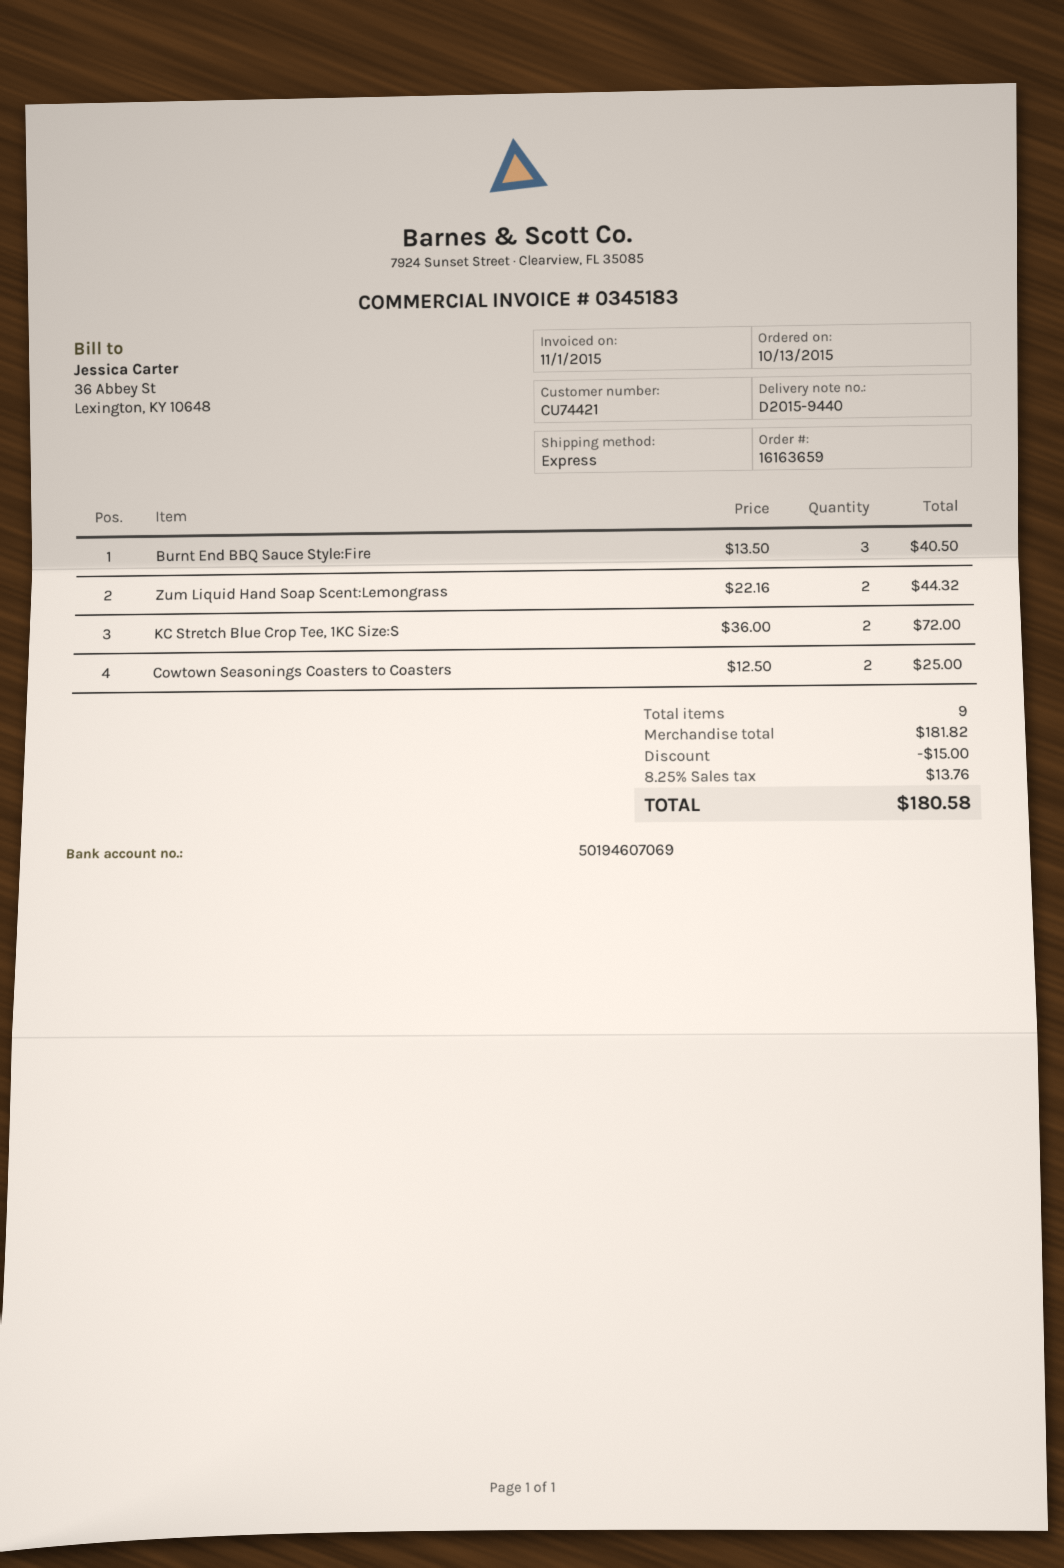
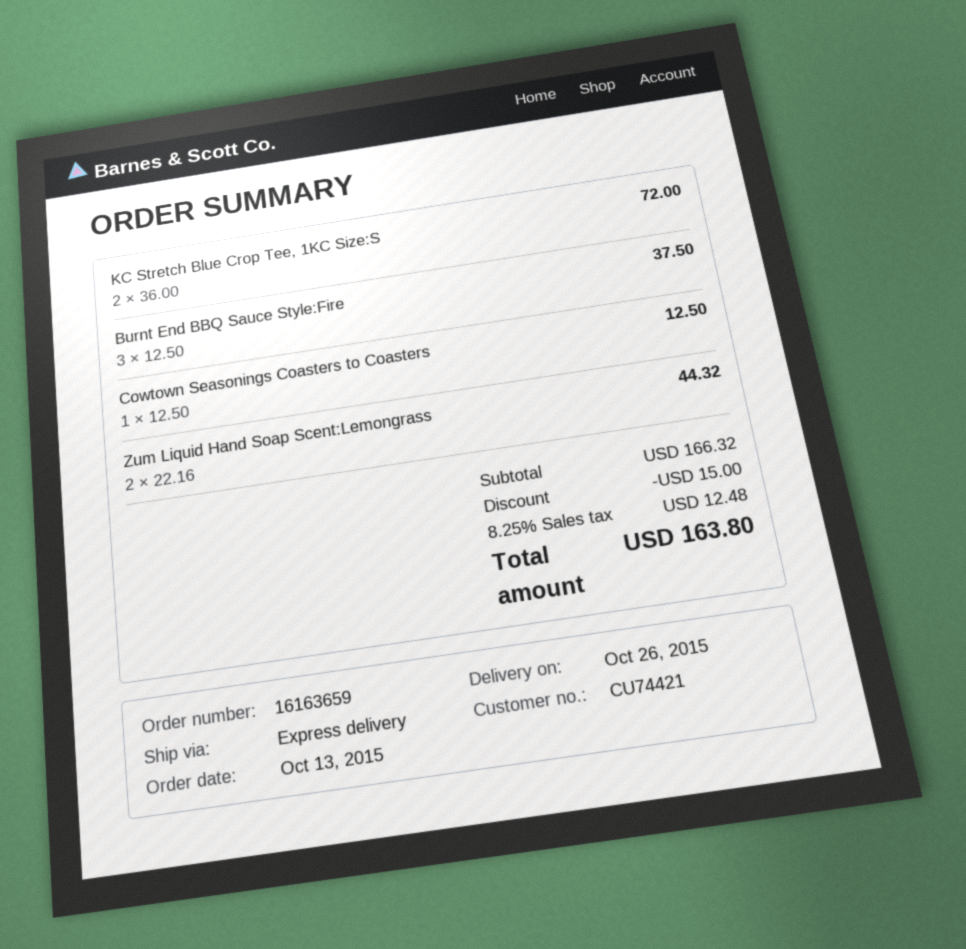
Burnt End BBQ Sauce Style:Fire: 3 x 13.50 = 40.50 -> 3 x 12.50 = 37.50
Cowtown Seasonings Coasters to Coasters: 2 x 12.50 = 25.00 -> 1 x 12.50 = 12.50
subtotal: 181.82 -> 166.32
tax: 8.25% = 13.76 -> 8.25% = 12.48
total: 180.58 -> 163.80

